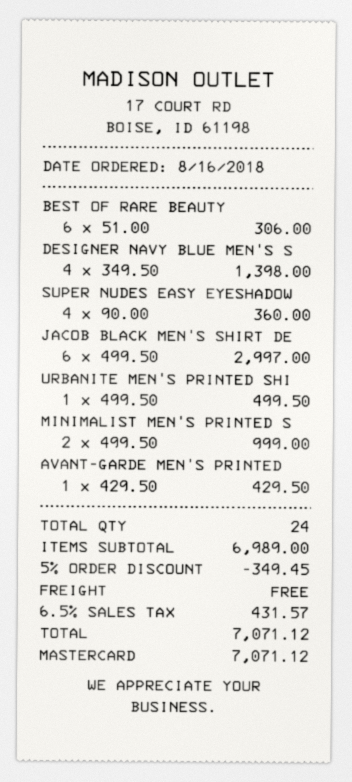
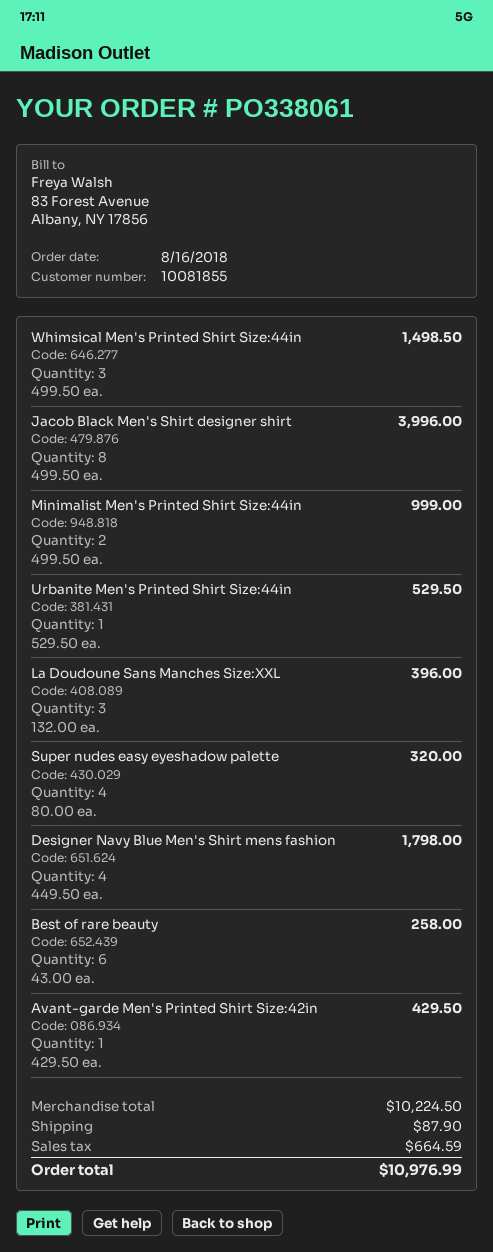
BEST OF RARE BEAUTY: 6 x 51.00 = 306.00 -> 6 x 43.00 = 258.00
DESIGNER NAVY BLUE MEN'S S: 4 x 349.50 = 1398.00 -> 4 x 449.50 = 1798.00
SUPER NUDES EASY EYESHADOW: 4 x 90.00 = 360.00 -> 4 x 80.00 = 320.00
JACOB BLACK MEN'S SHIRT DE: 6 x 499.50 = 2997.00 -> 8 x 499.50 = 3996.00
URBANITE MEN'S PRINTED SHI: 1 x 499.50 = 499.50 -> 1 x 529.50 = 529.50
Whimsical Men's Printed Shirt Size:44in: none -> 3 x 499.50 = 1498.50
La Doudoune Sans Manches Size:XXL: none -> 3 x 132.00 = 396.00
subtotal: 6989.00 -> 10224.50
discount: 5% = 349.45 -> none
shipping: 0.00 -> 87.90
tax: 431.57 -> 664.59
total: 7071.12 -> 10976.99

